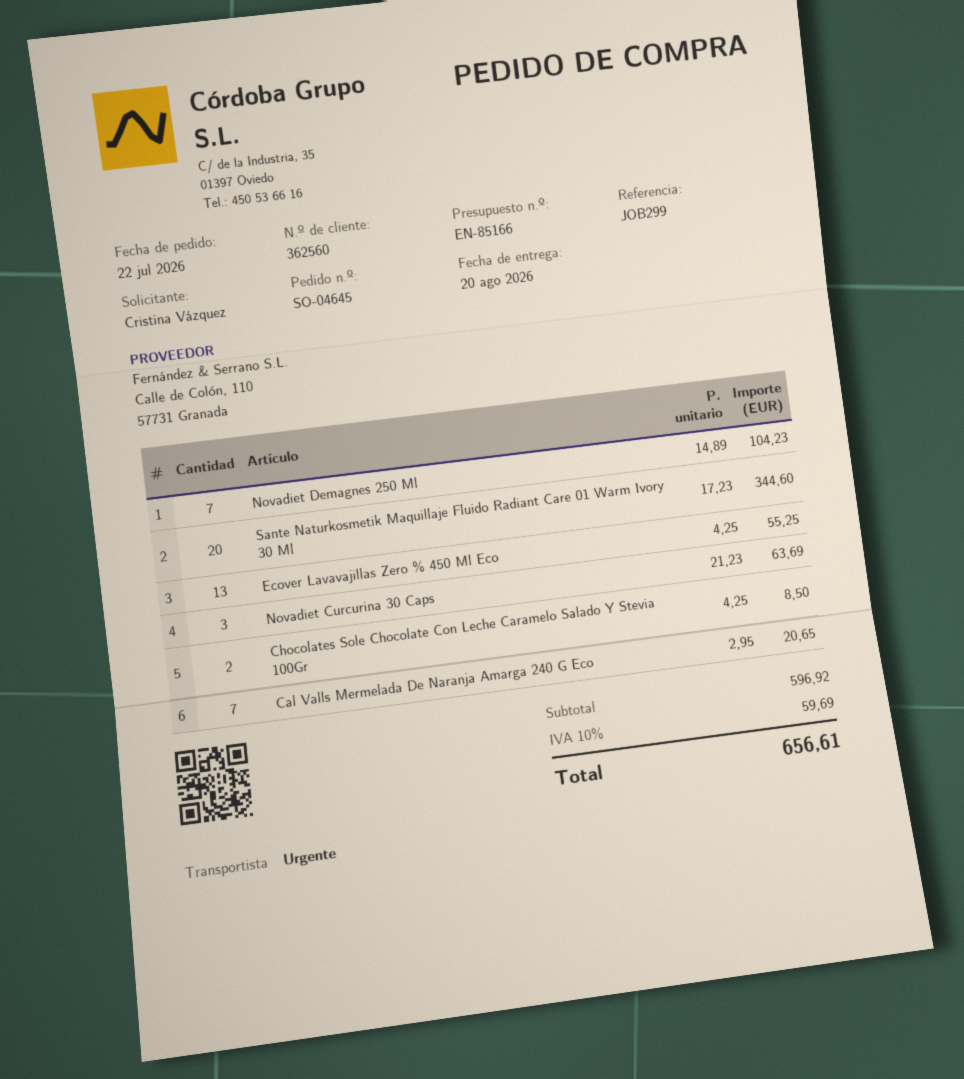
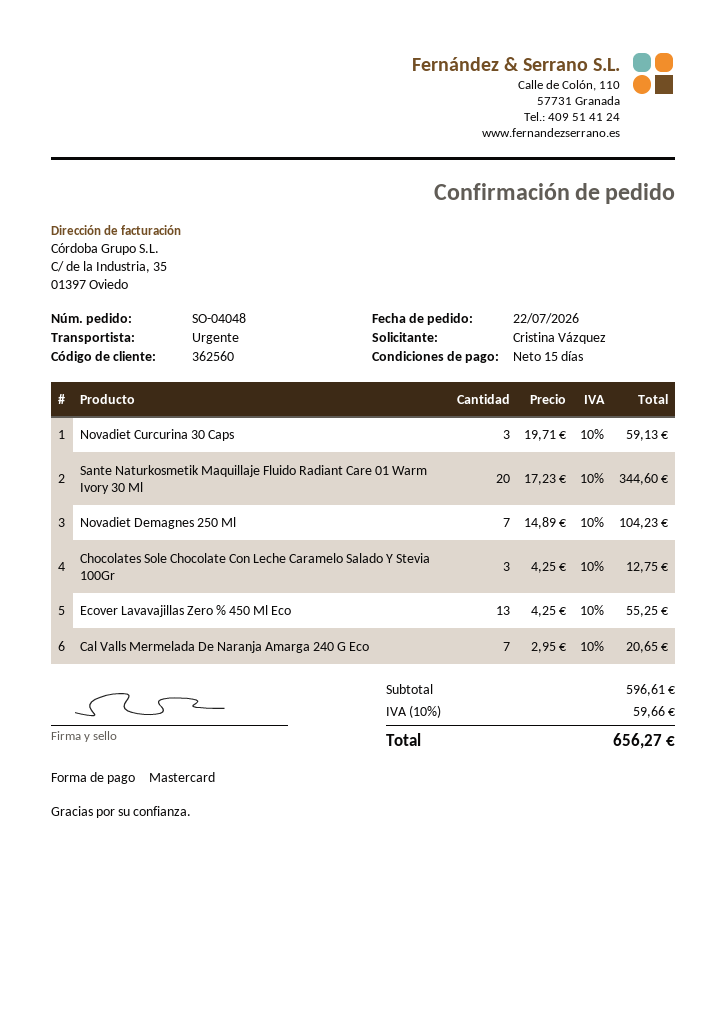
order number: SO-04645 -> SO-04048
Novadiet Curcurina 30 Caps: 3 x 21.23 = 63.69 -> 3 x 19.71 = 59.13
Chocolates Sole Chocolate Con Leche Caramelo Salado Y Stevia 100Gr: 2 x 4.25 = 8.50 -> 3 x 4.25 = 12.75
subtotal: 596.92 -> 596.61
tax: 10% = 59.69 -> 10% = 59.66
total: 656.61 -> 656.27

